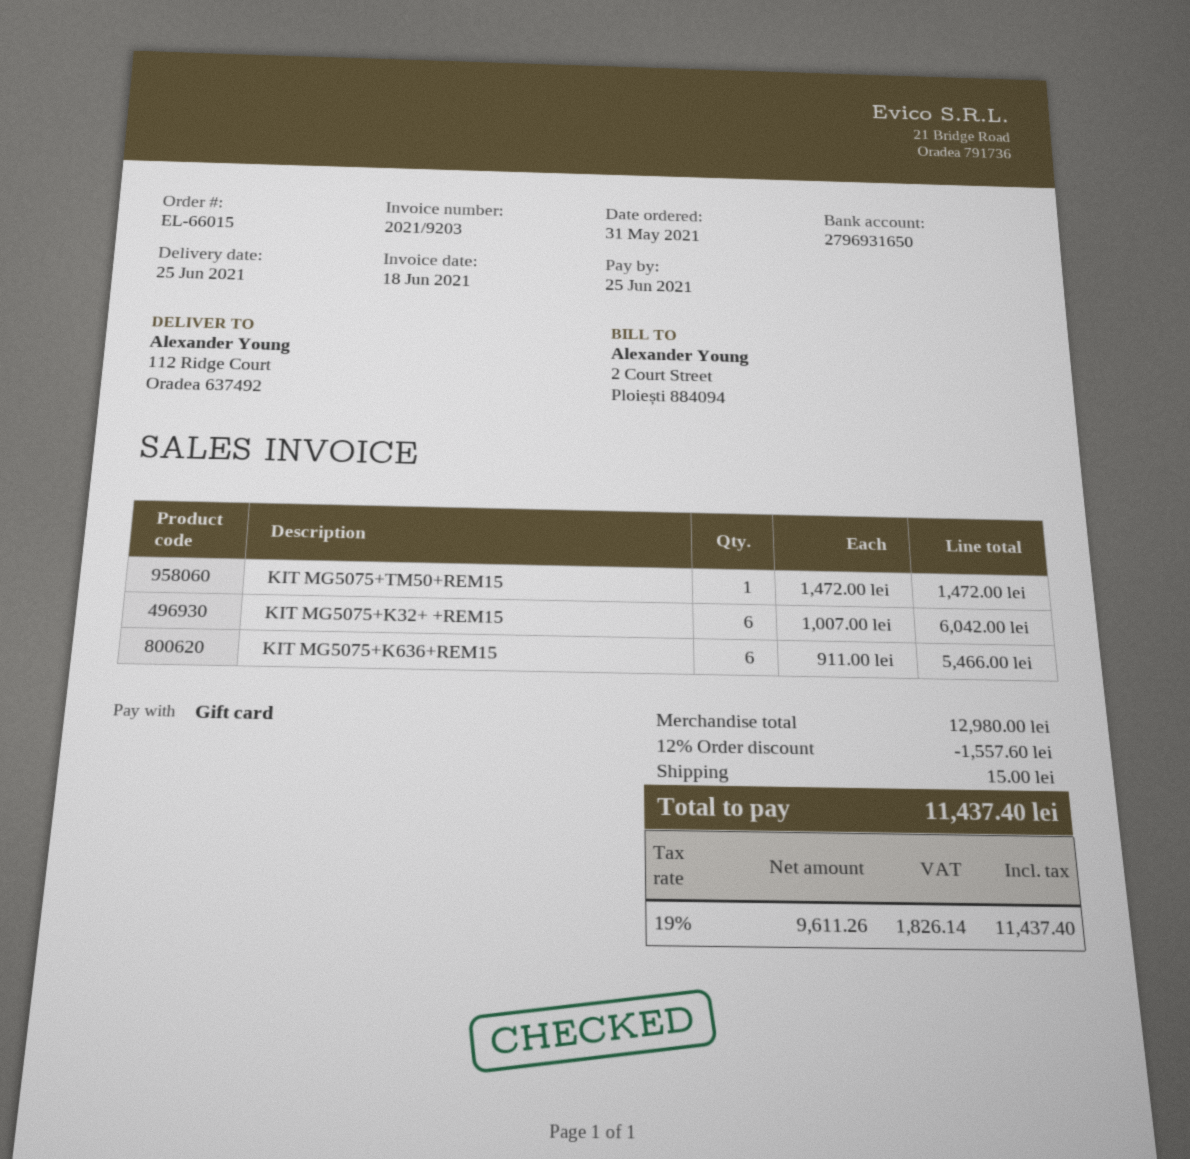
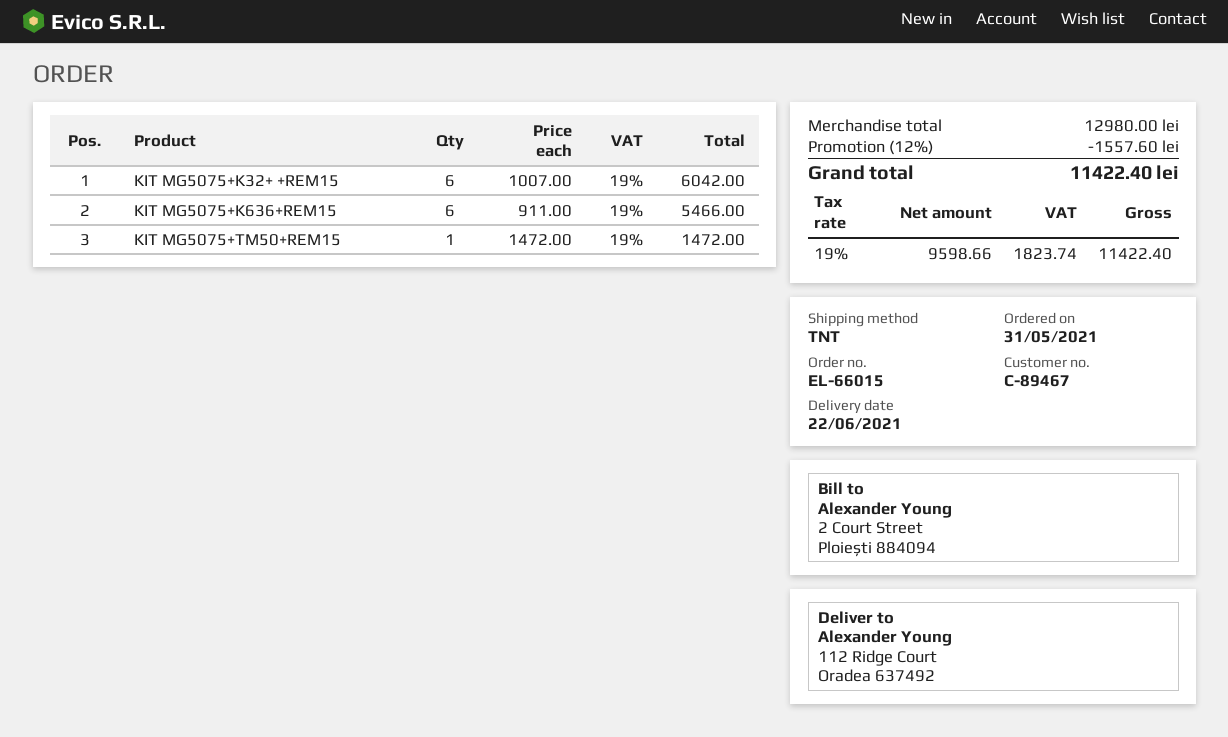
delivery date: 2021-06-25 -> 2021-06-22
shipping: 15.00 -> none
net: 9611.26 -> 9598.66
tax: 19% = 1826.14 -> 19% = 1823.74
total: 11437.40 -> 11422.40

